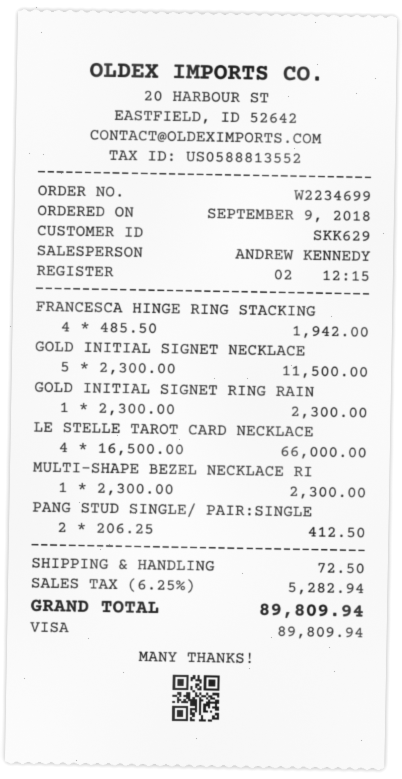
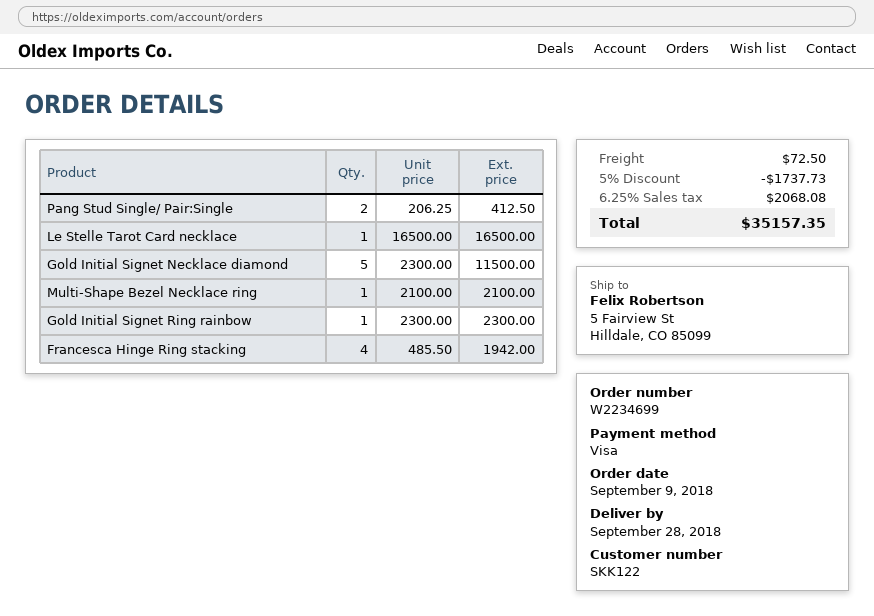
customer number: SKK629 -> SKK122
LE STELLE TAROT CARD NECKLACE: 4 x 16500.00 = 66000.00 -> 1 x 16500.00 = 16500.00
MULTI-SHAPE BEZEL NECKLACE RI: 1 x 2300.00 = 2300.00 -> 1 x 2100.00 = 2100.00
discount: none -> 5% = 1737.73
tax: 6.25% = 5282.94 -> 6.25% = 2068.08
total: 89809.94 -> 35157.35

